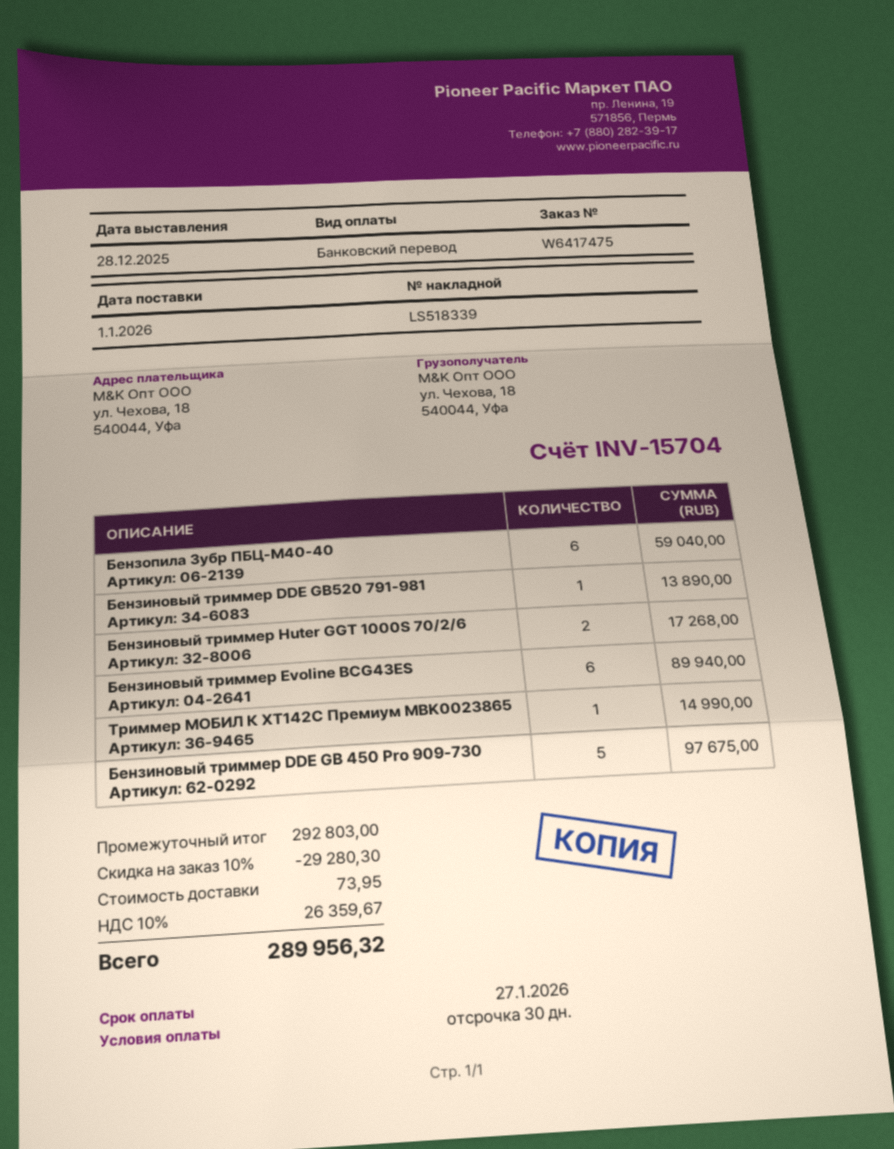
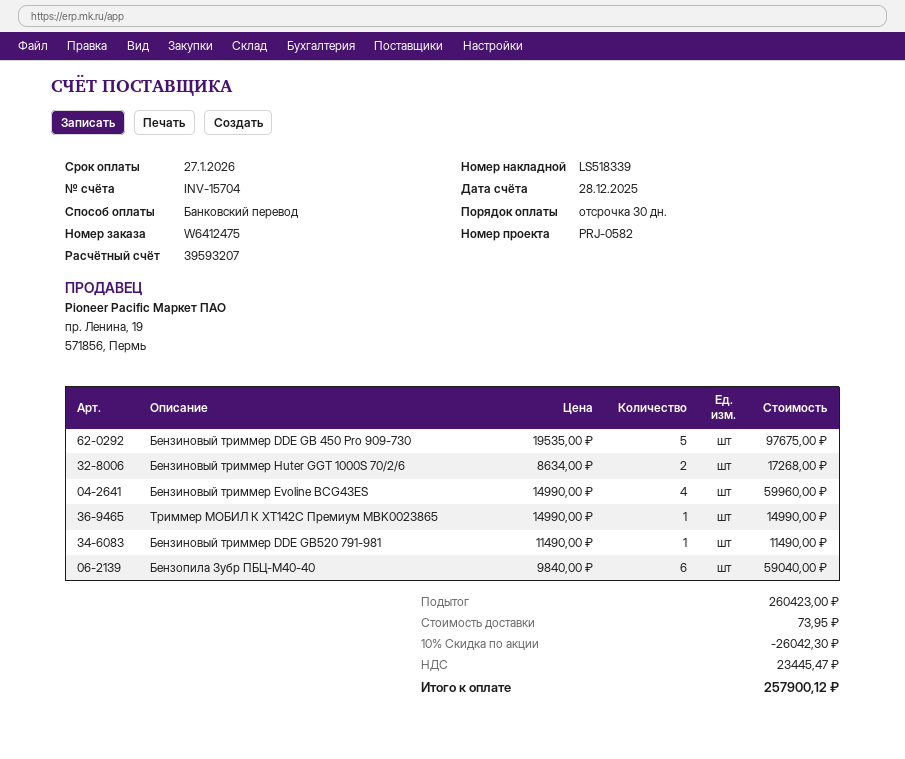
order number: W6417475 -> W6412475
Бензиновый триммер DDE GB520 791-981: 1 for 13890.00 -> 1 for 11490.00
Бензиновый триммер Evoline BCG43ES: 6 for 89940.00 -> 4 for 59960.00
subtotal: 292803.00 -> 260423.00
discount: 10% = 29280.30 -> 10% = 26042.30
tax: 26359.67 -> 23445.47
total: 289956.32 -> 257900.12

